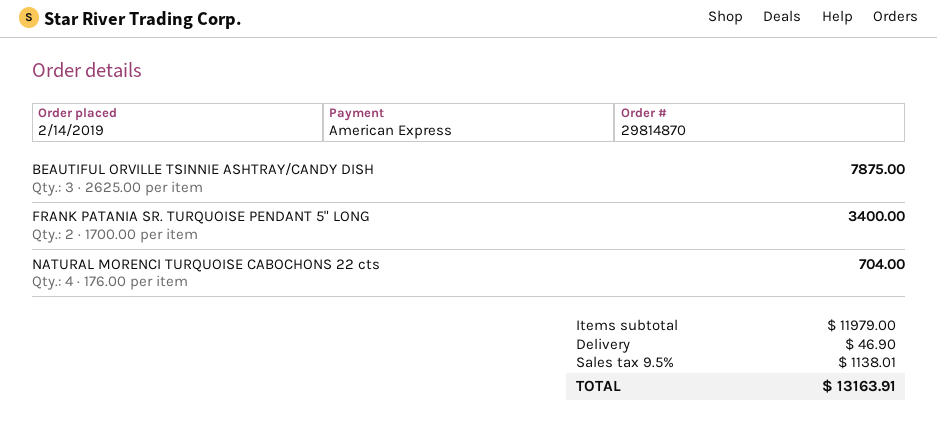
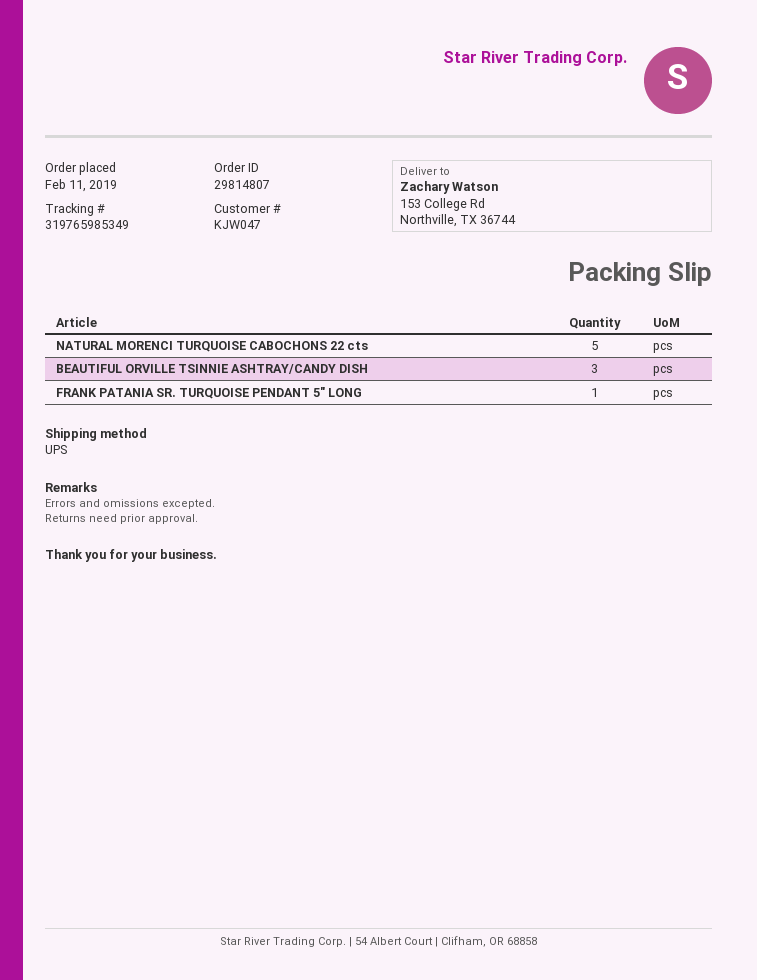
order number: 29814870 -> 29814807
order date: 2019-02-14 -> 2019-02-11
FRANK PATANIA SR. TURQUOISE PENDANT 5" LONG: 2 -> 1
NATURAL MORENCI TURQUOISE CABOCHONS 22 cts: 4 -> 5

